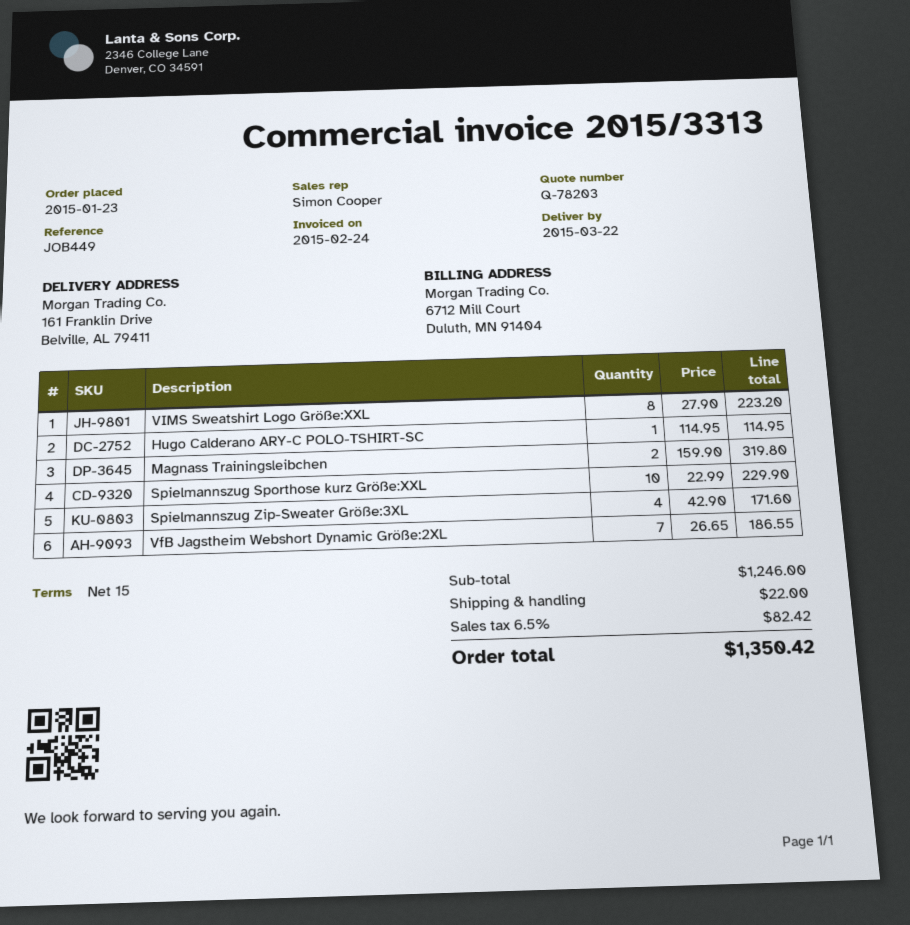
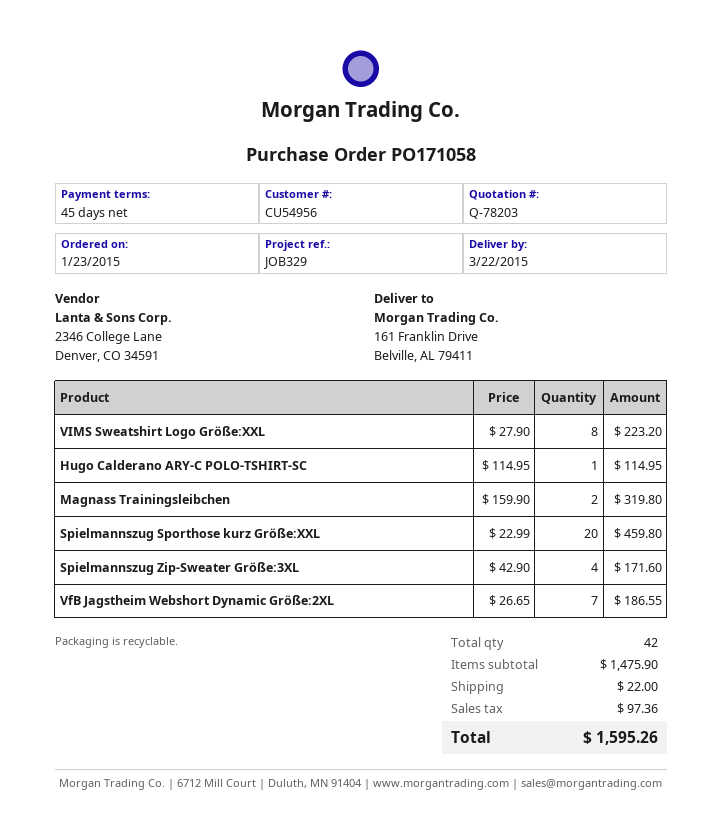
payment terms: 15 days -> 45 days
reference: JOB449 -> JOB329
Spielmannszug Sporthose kurz Größe:XXL: 10 x 22.99 = 229.90 -> 20 x 22.99 = 459.80
subtotal: 1246.00 -> 1475.90
tax: 82.42 -> 97.36
total: 1350.42 -> 1595.26

